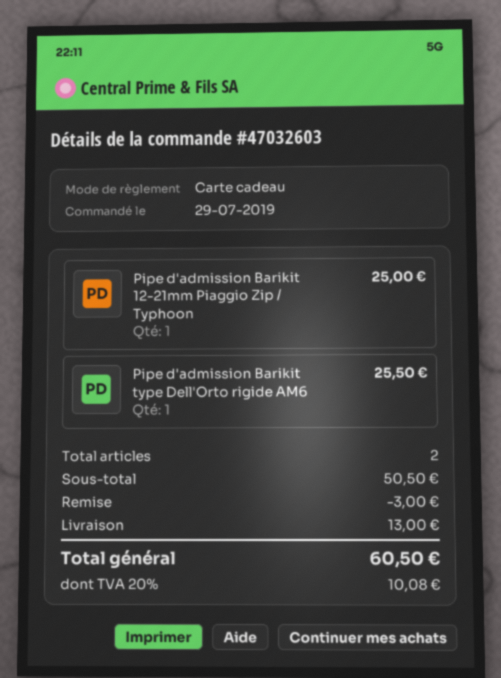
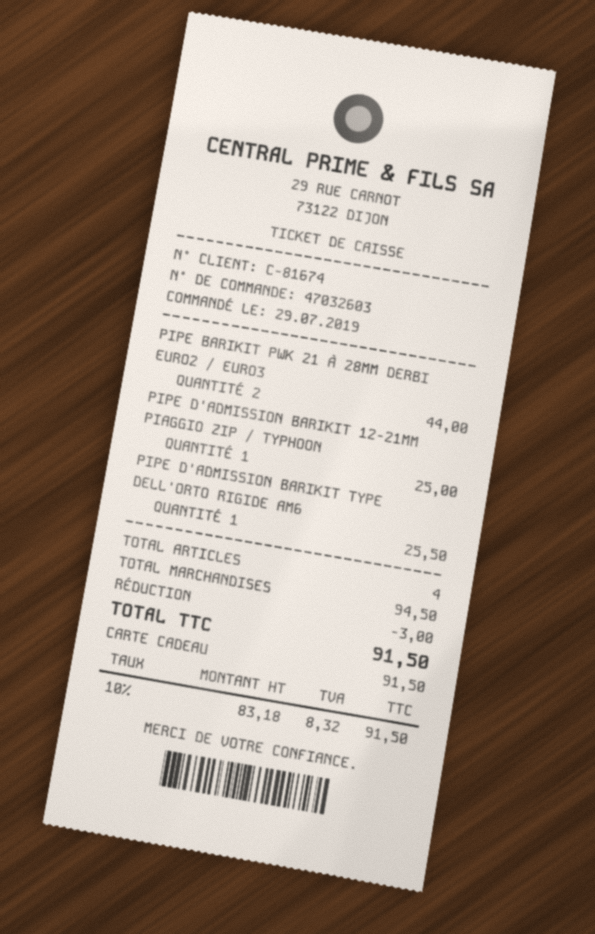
PIPE BARIKIT PWK 21 À 28MM DERBI EURO2 / EURO3: none -> 2 for 44.00
total quantity: 2 -> 4
subtotal: 50.50 -> 94.50
shipping: 13.00 -> none
tax: 20% = 10.08 -> 10% = 8.32
total: 60.50 -> 91.50

